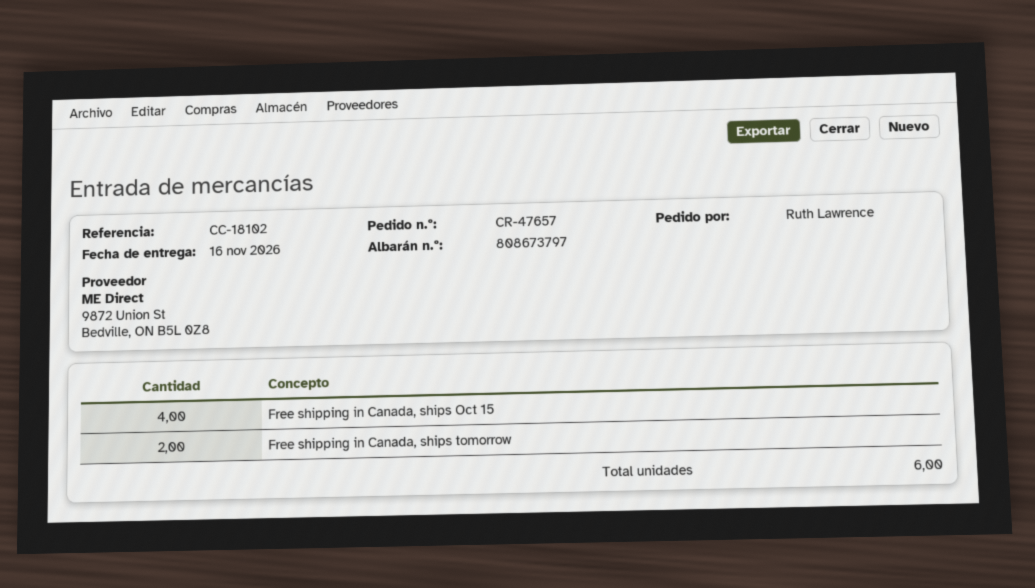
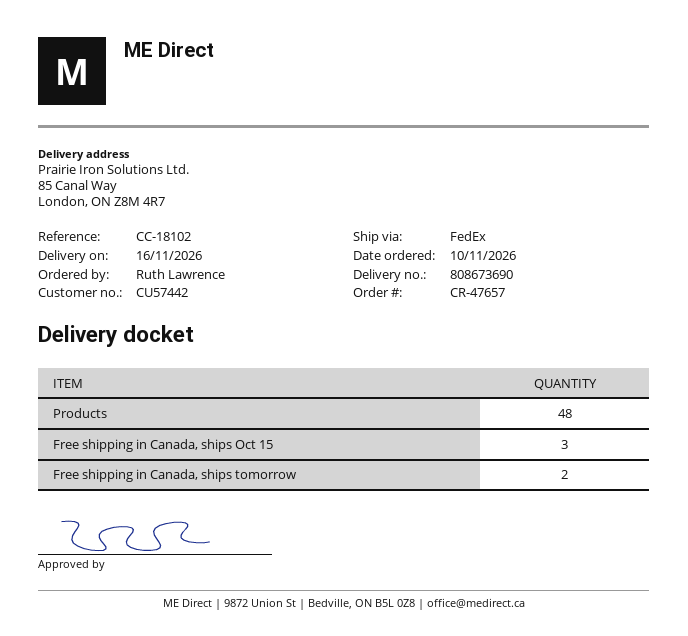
delivery note number: 808673797 -> 808673690
Free shipping in Canada, ships Oct 15: 4 -> 3
Products: none -> 48

